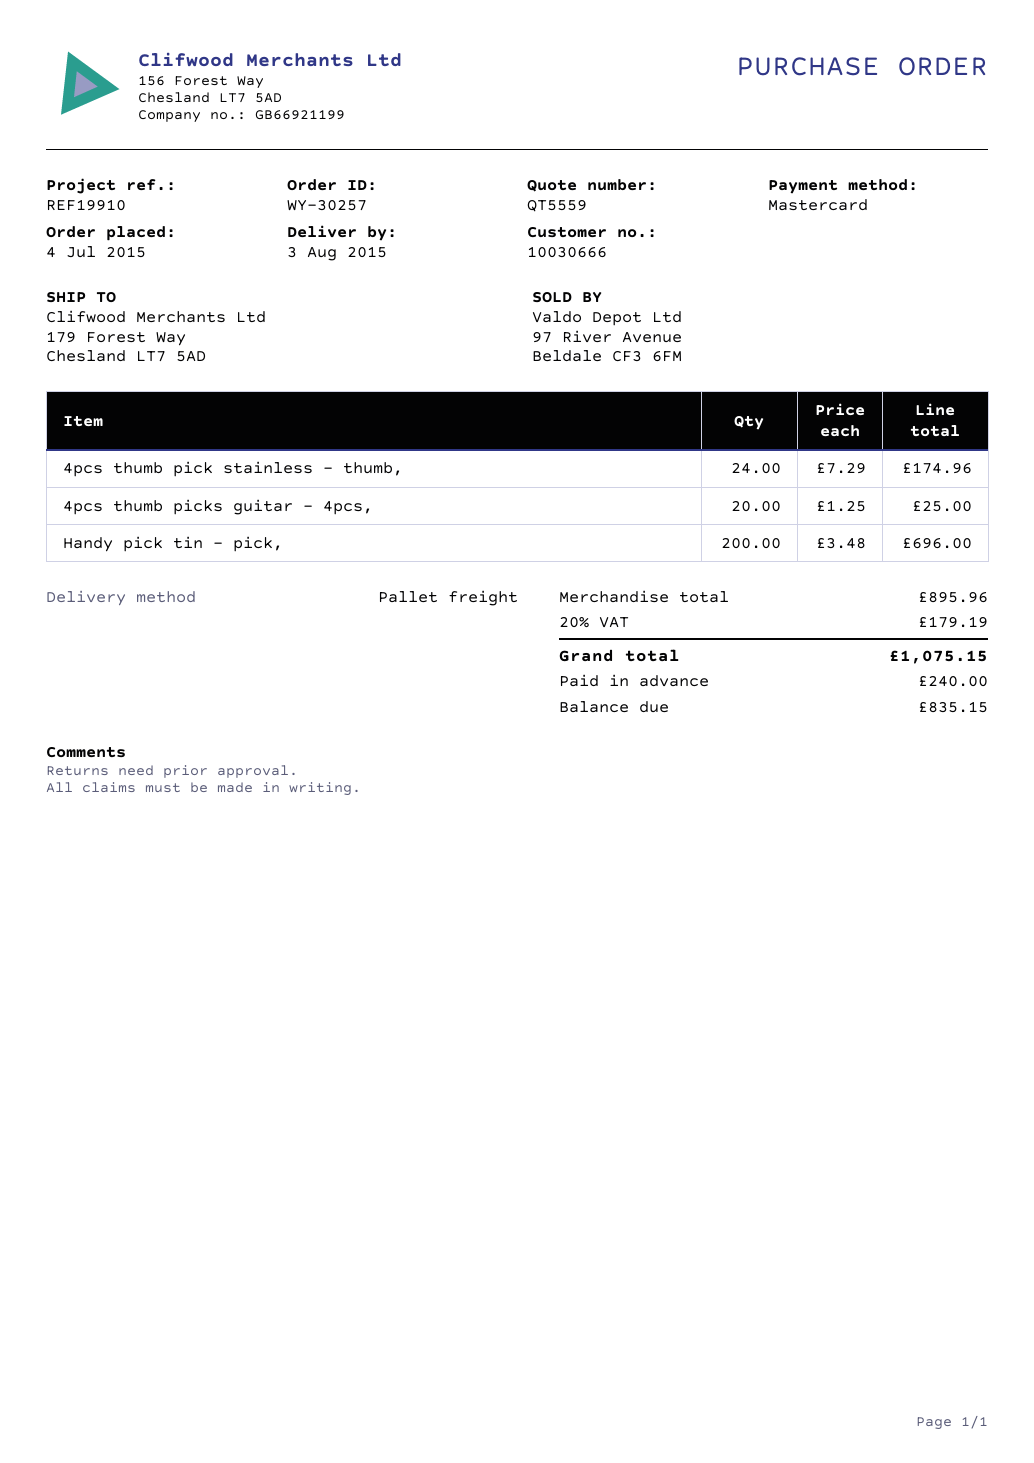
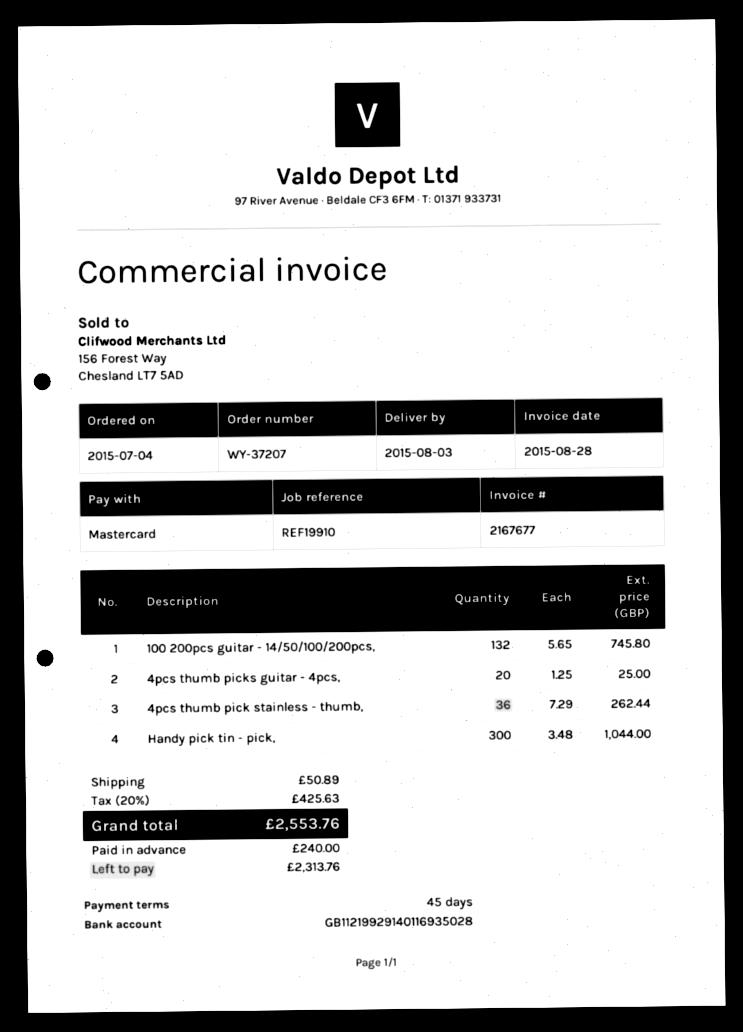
order number: WY-30257 -> WY-37207
4pcs thumb pick stainless - thumb,: 24 x 7.29 = 174.96 -> 36 x 7.29 = 262.44
Handy pick tin - pick,: 200 x 3.48 = 696.00 -> 300 x 3.48 = 1044.00
100 200pcs guitar - 14/50/100/200pcs,: none -> 132 x 5.65 = 745.80
shipping: none -> 50.89
tax: 20% = 179.19 -> 20% = 425.63
total: 1075.15 -> 2553.76
balance: 835.15 -> 2313.76

